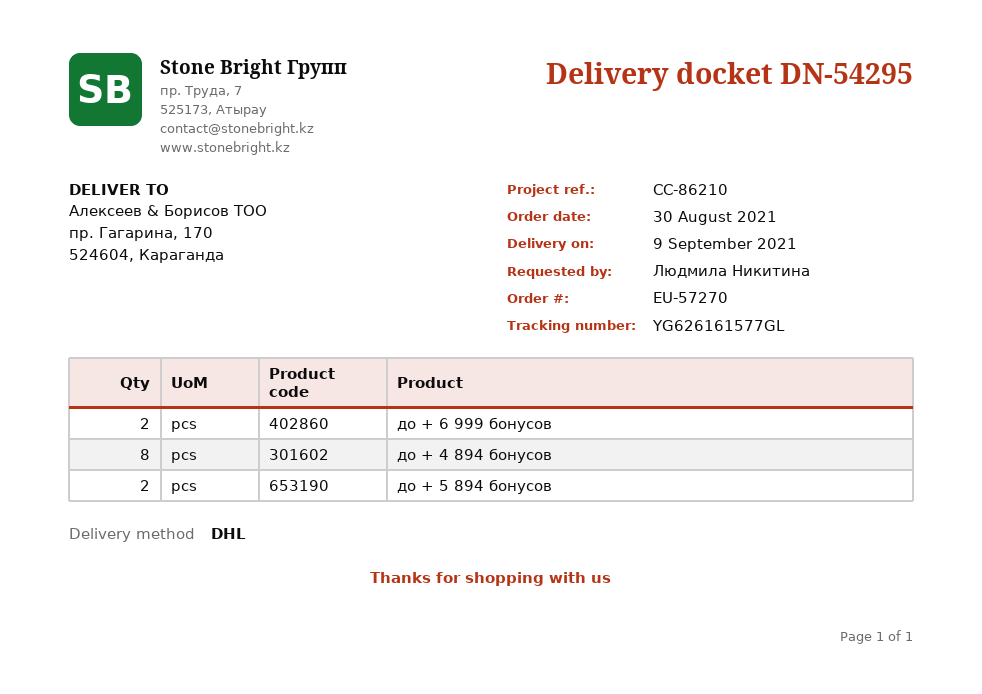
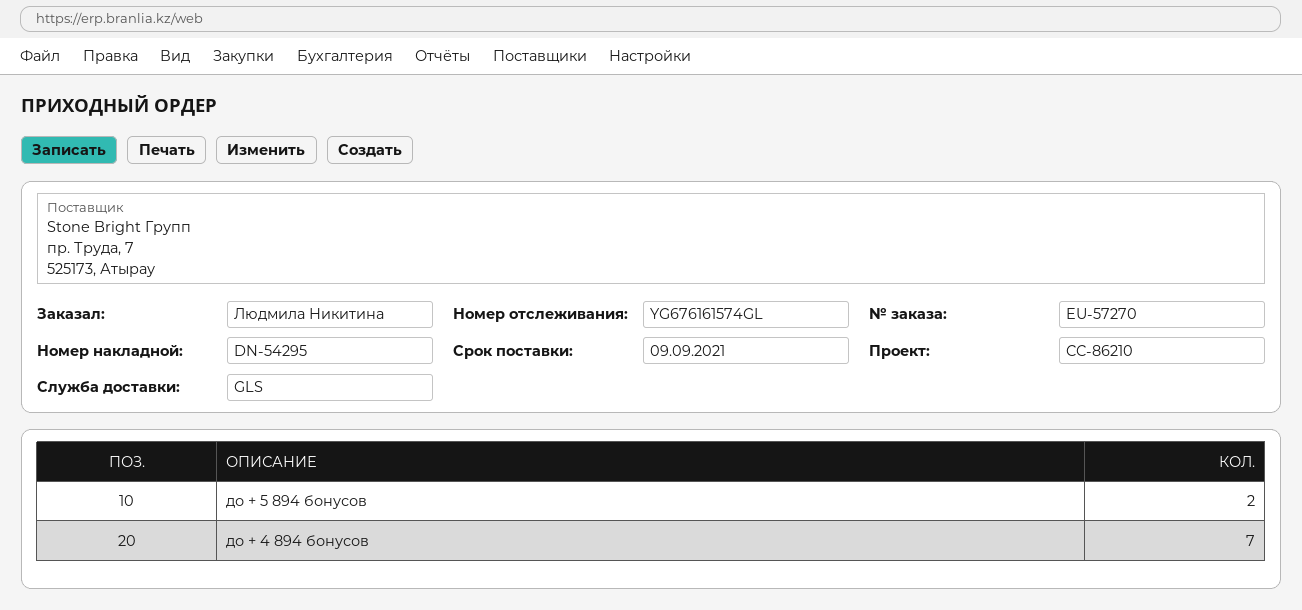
shipping method: DHL -> GLS
tracking number: YG626161577GL -> YG676161574GL
до + 6 999 бонусов: 2 -> none
до + 4 894 бонусов: 8 -> 7

